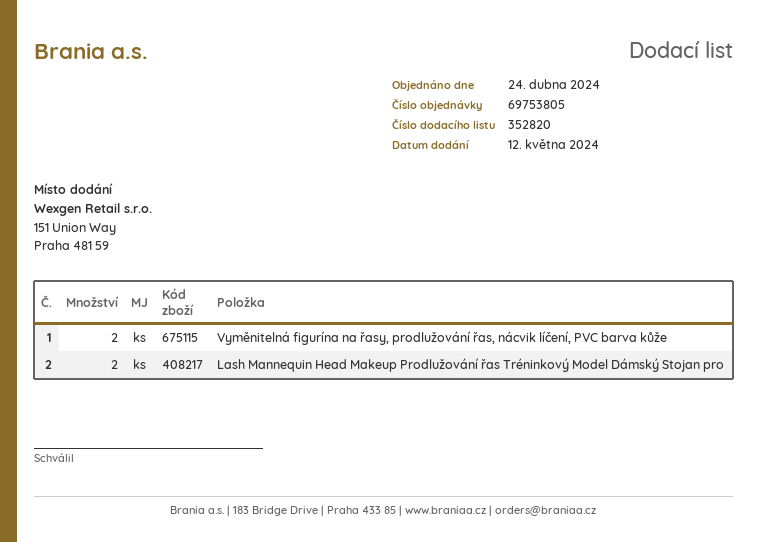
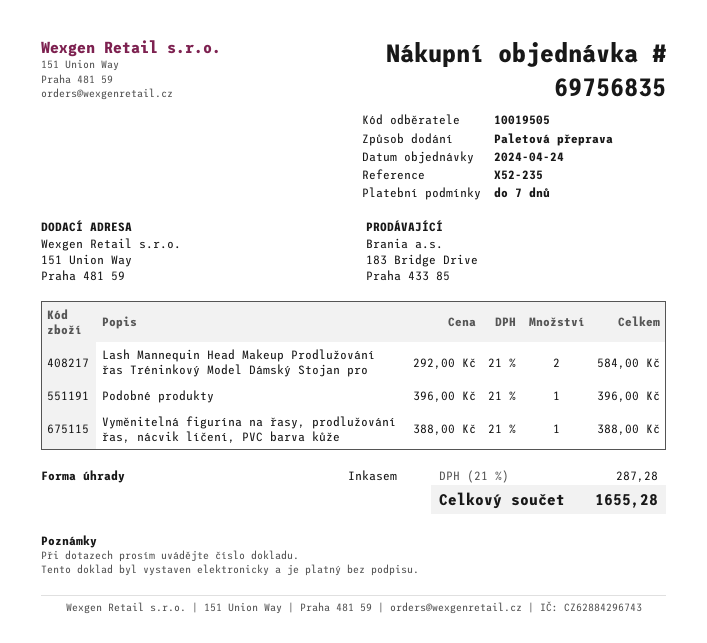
order number: 69753805 -> 69756835
Vyměnitelná figurína na řasy, prodlužování řas, nácvik líčení, PVC barva kůže: 2 -> 1
Podobné produkty: none -> 1

